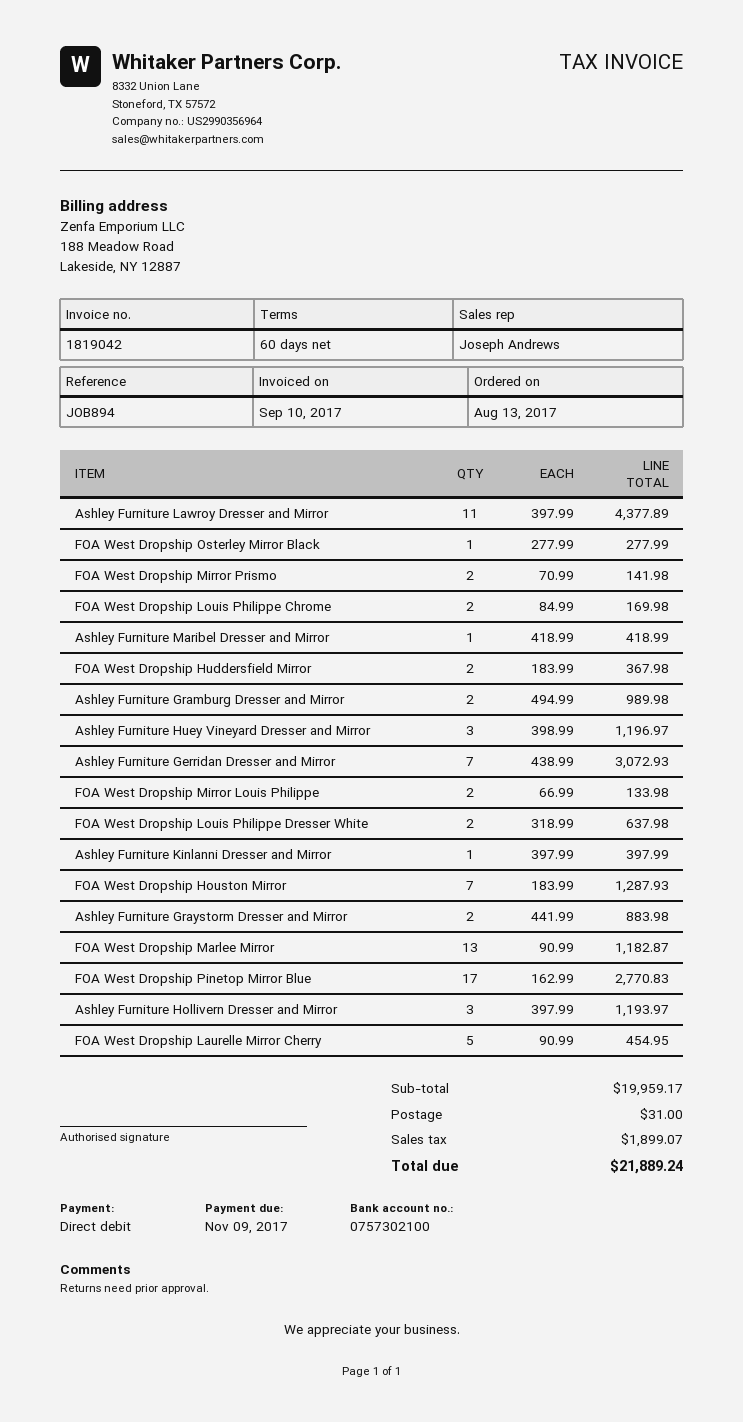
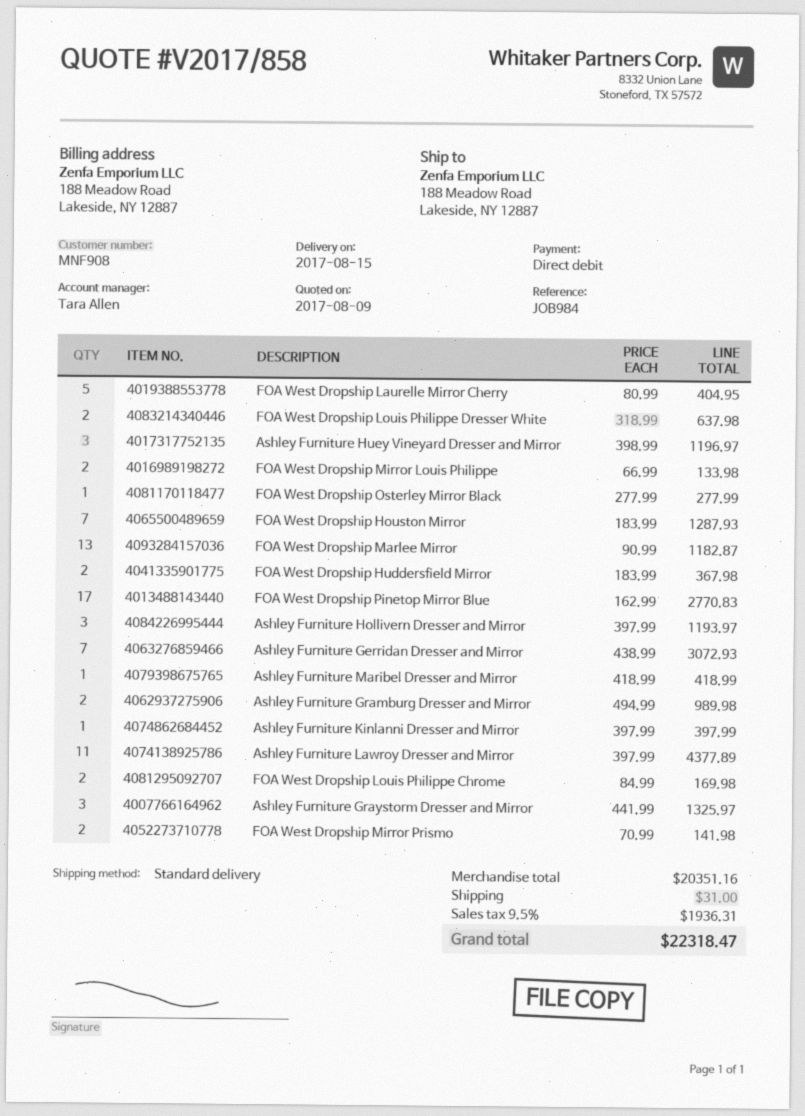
reference: JOB894 -> JOB984
sales rep: Joseph Andrews -> Tara Allen
Ashley Furniture Graystorm Dresser and Mirror: 2 x 441.99 = 883.98 -> 3 x 441.99 = 1325.97
FOA West Dropship Laurelle Mirror Cherry: 5 x 90.99 = 454.95 -> 5 x 80.99 = 404.95
subtotal: 19959.17 -> 20351.16
tax: 1899.07 -> 1936.31
total: 21889.24 -> 22318.47

